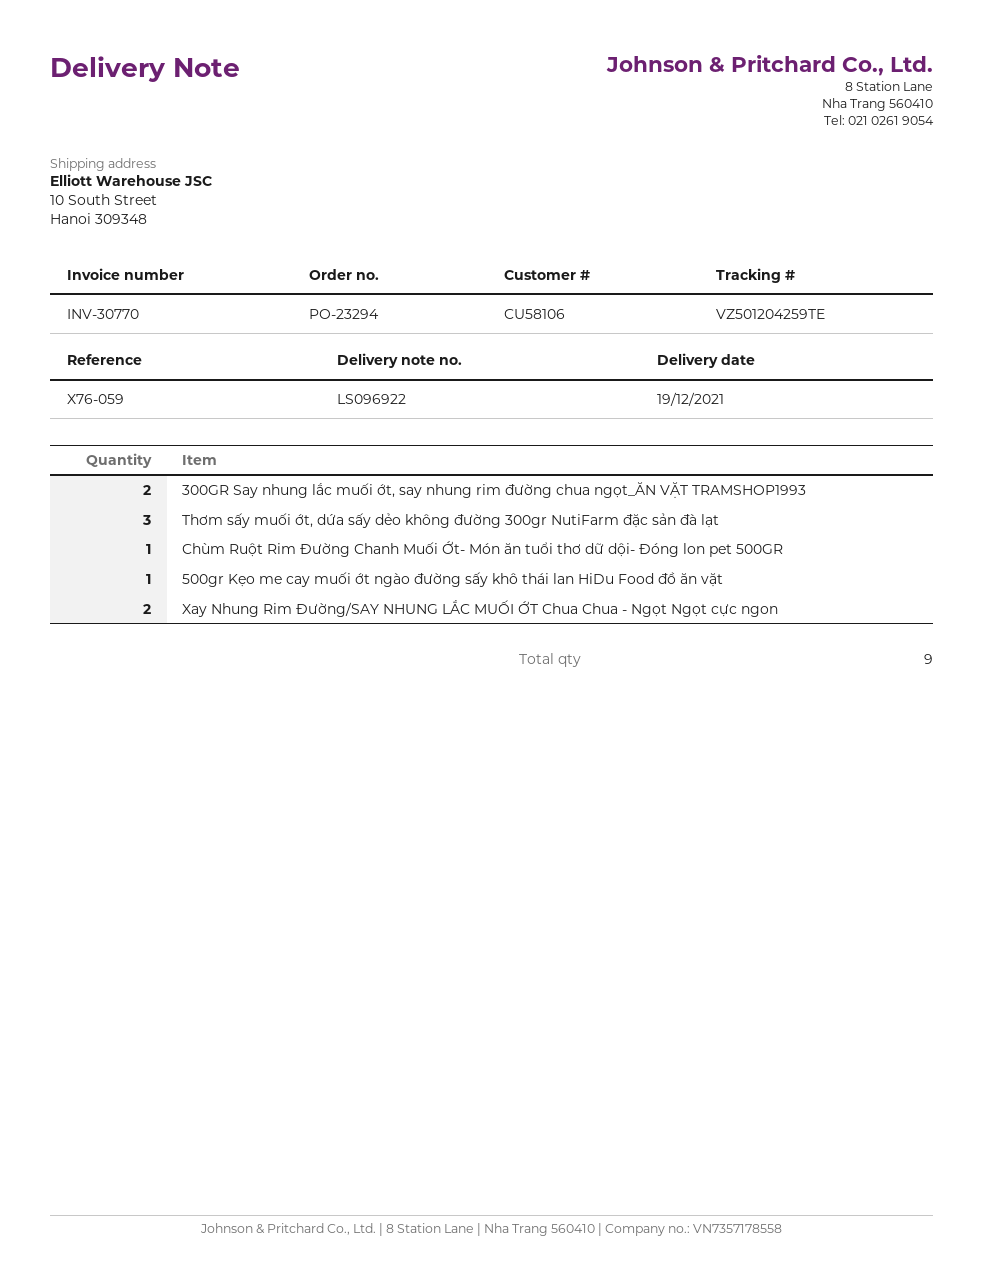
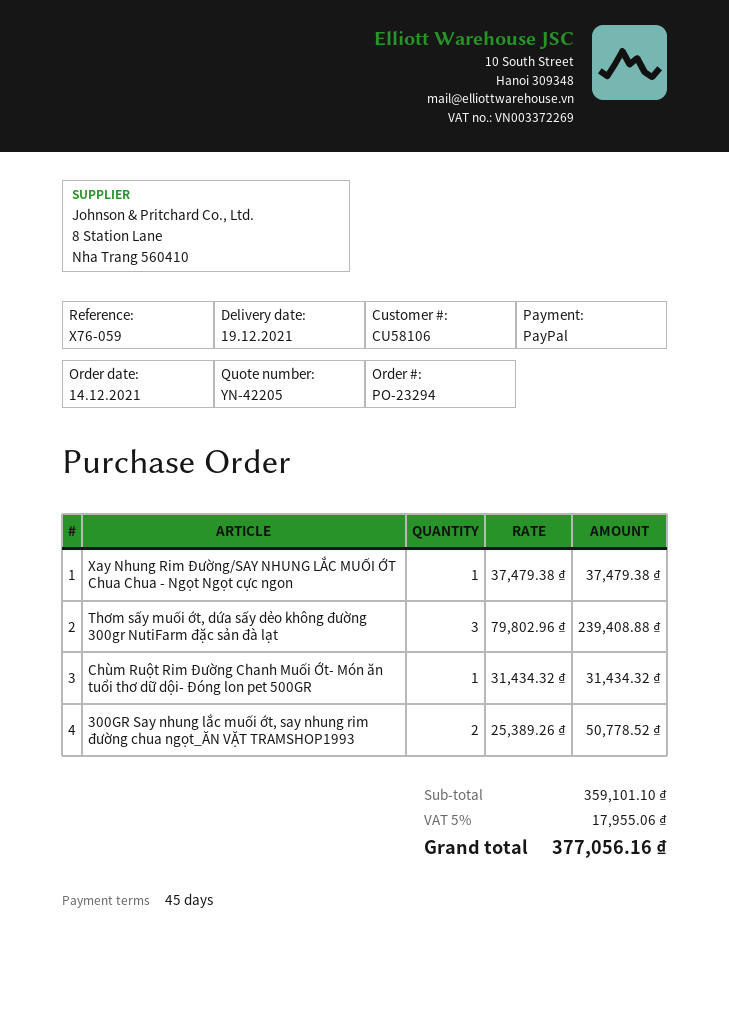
500gr Kẹo me cay muối ớt ngào đường sấy khô thái lan HiDu Food đồ ăn vặt: 1 -> none
Xay Nhung Rim Đường/SAY NHUNG LẮC MUỐI ỚT Chua Chua - Ngọt Ngọt cực ngon: 2 -> 1

